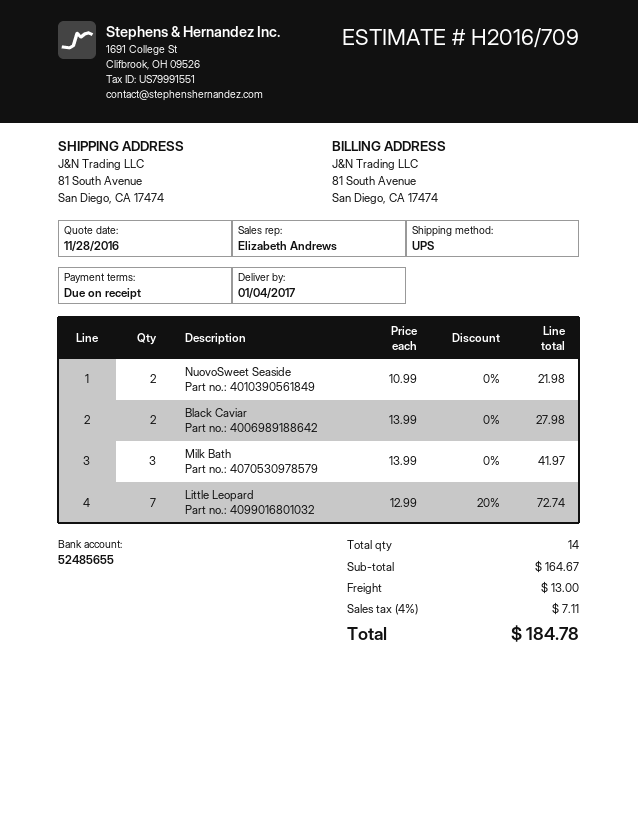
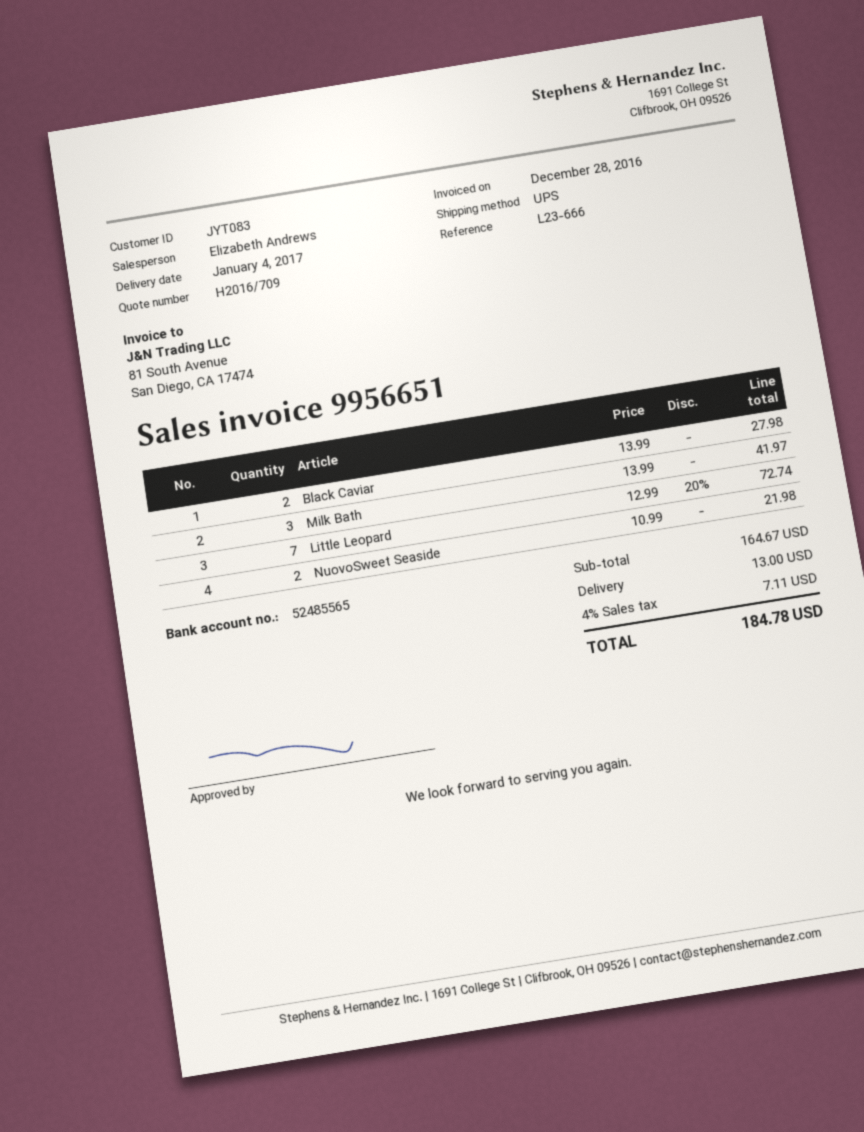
bank account: 52485655 -> 52485565

